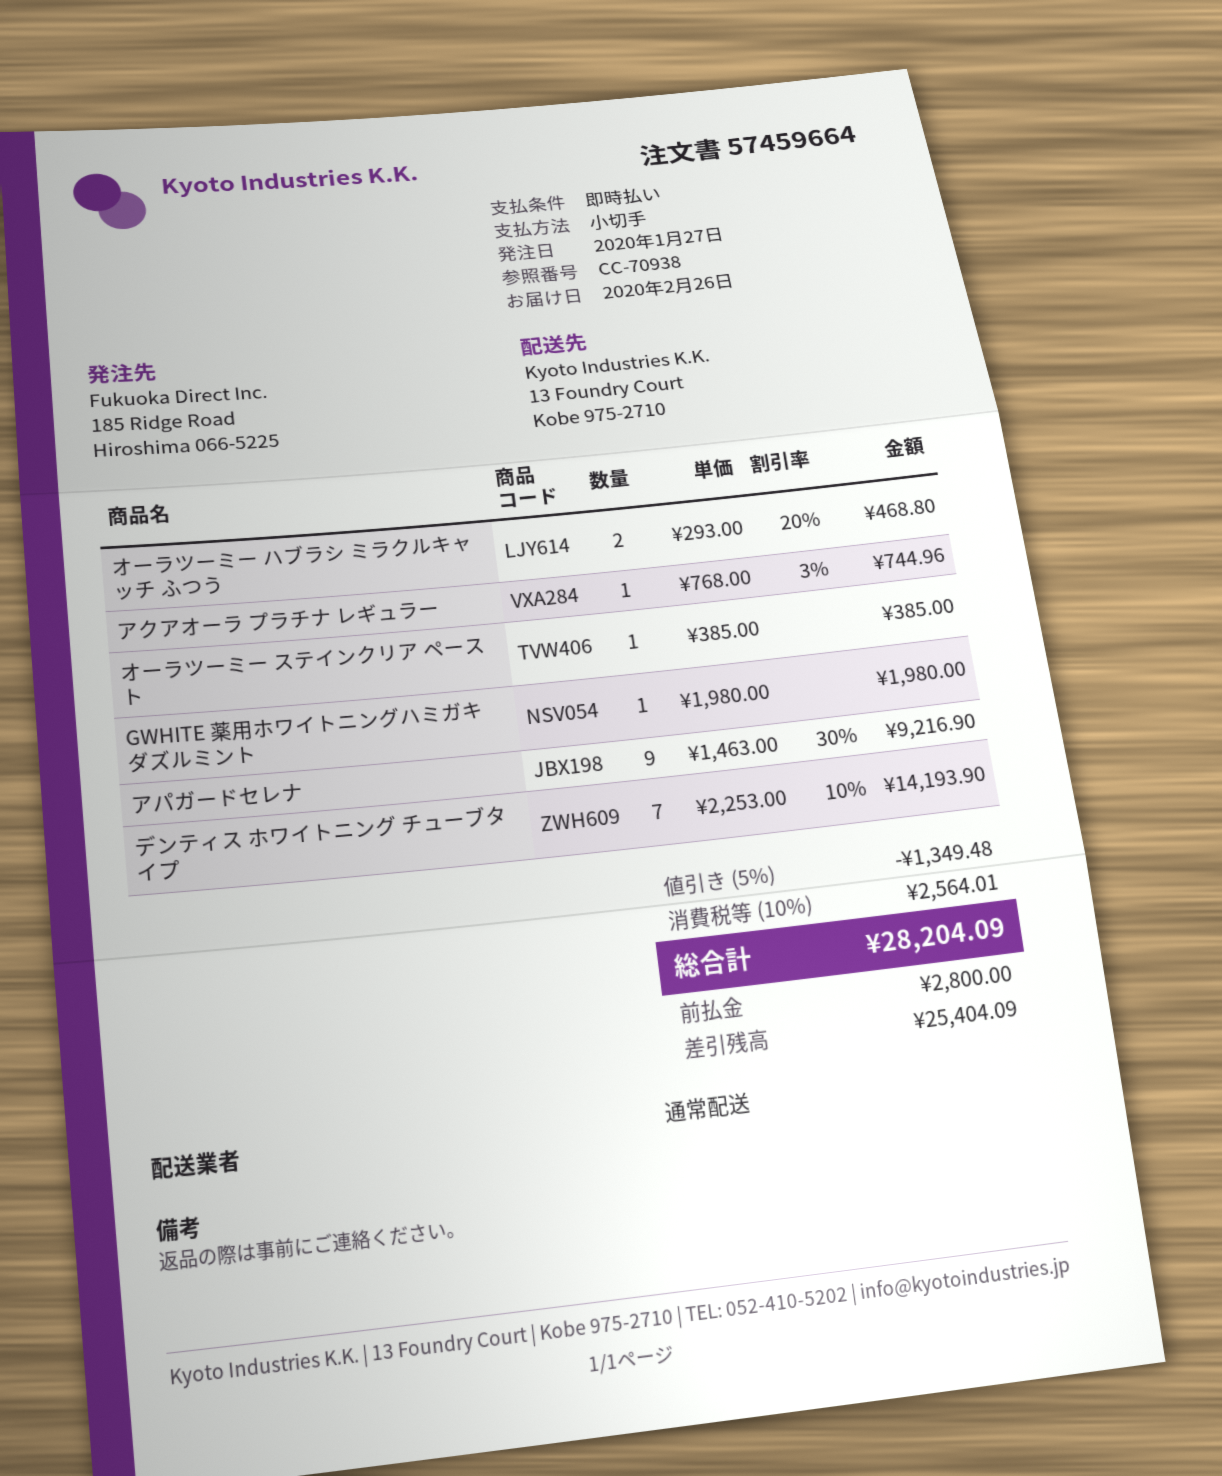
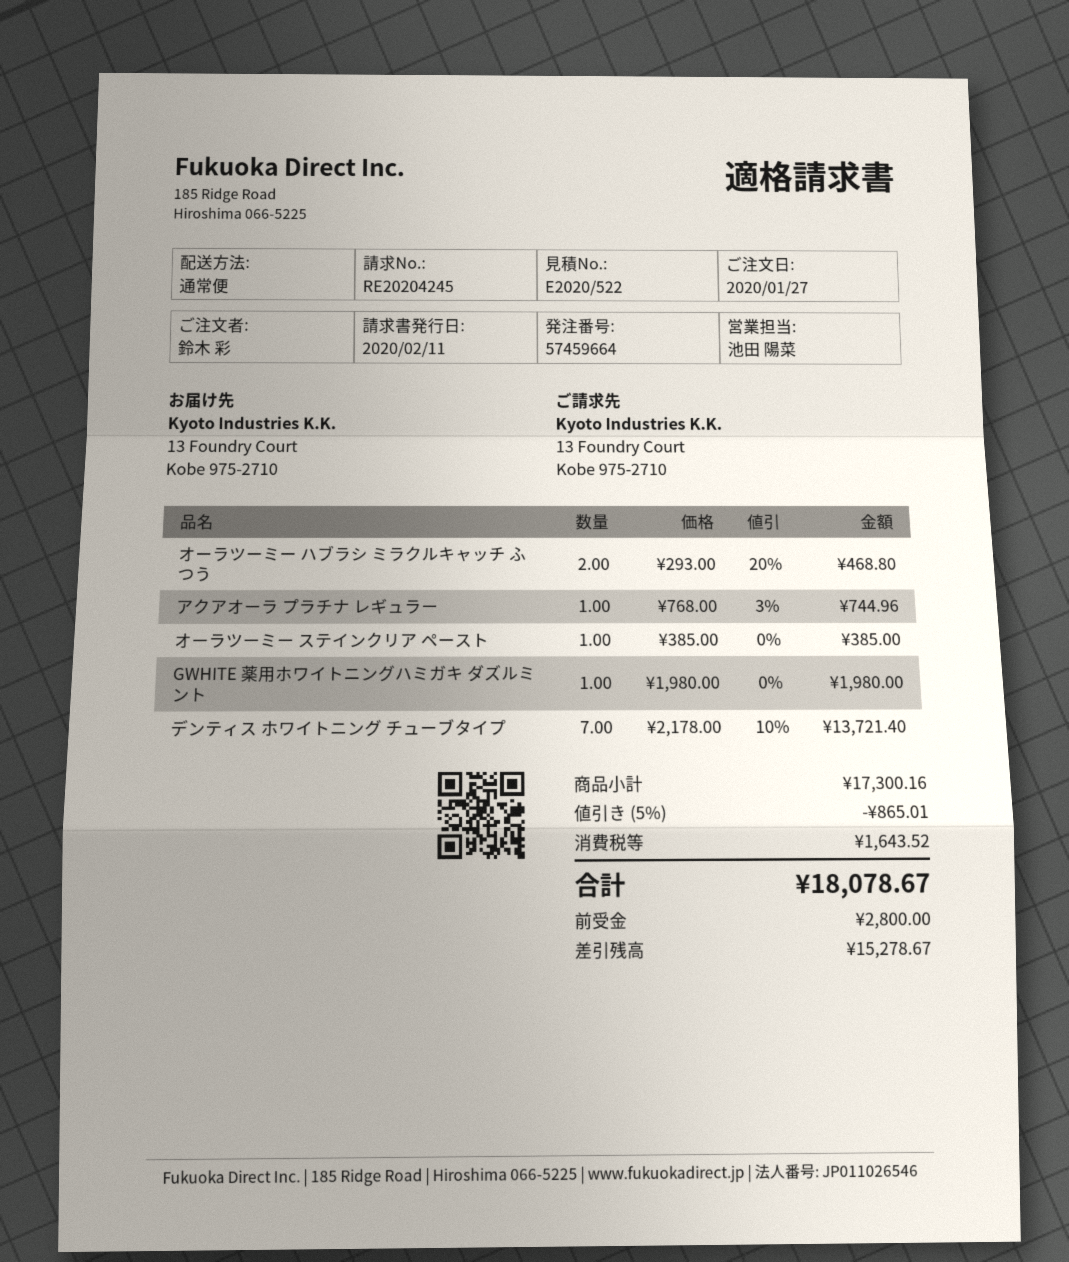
アパガードセレナ: 9 x 1463.00 - 30% = 9216.90 -> none
デンティス ホワイトニング チューブタイプ: 7 x 2253.00 - 10% = 14193.90 -> 7 x 2178.00 - 10% = 13721.40
discount: 5% = 1349.48 -> 5% = 865.01
tax: 2564.01 -> 1643.52
total: 28204.09 -> 18078.67
balance: 25404.09 -> 15278.67

